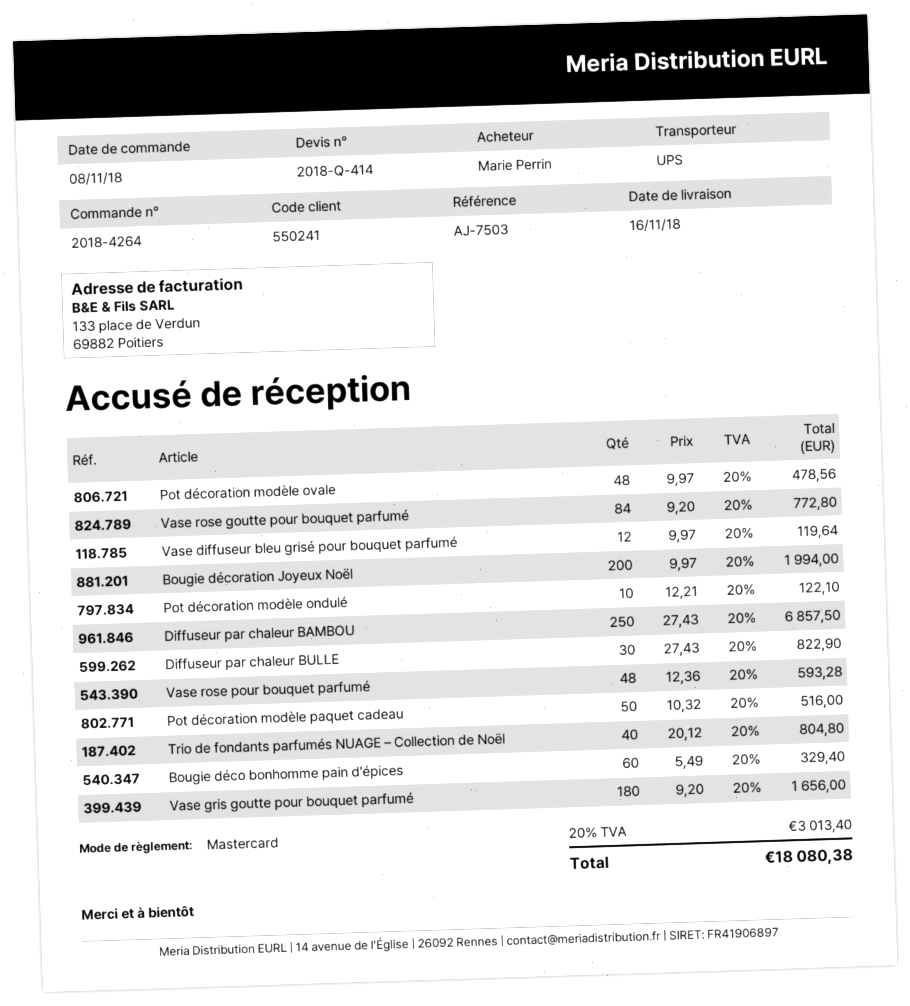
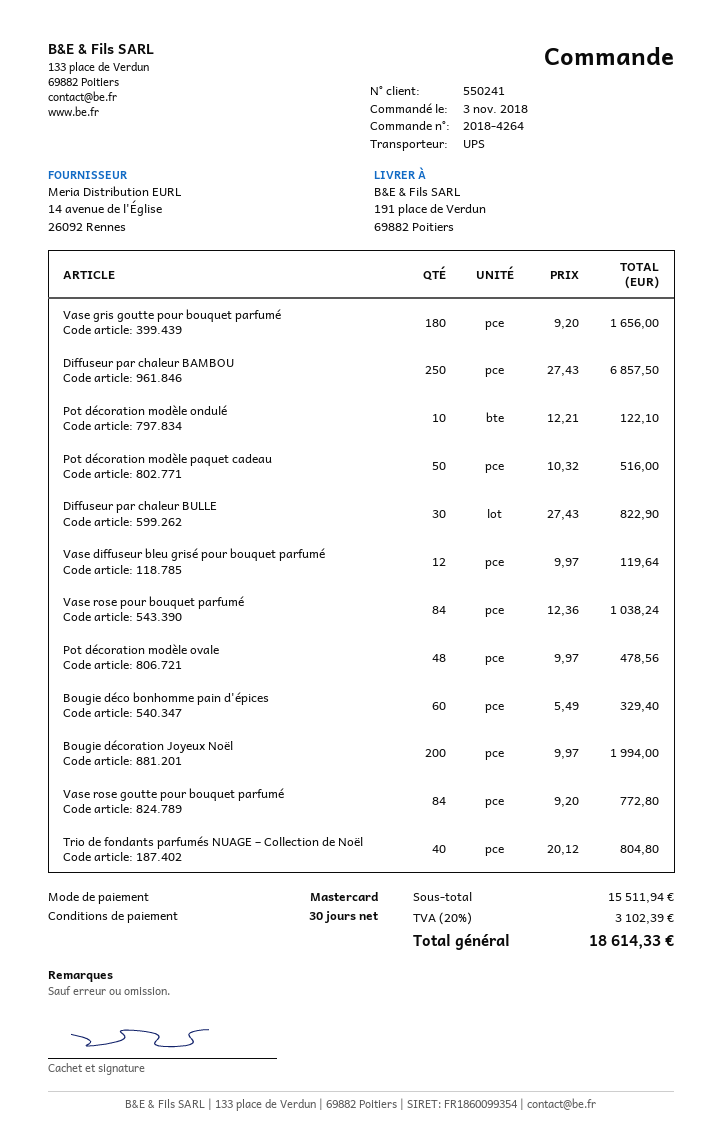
order date: 2018-11-08 -> 2018-11-03
Vase rose pour bouquet parfumé: 48 x 12.36 = 593.28 -> 84 x 12.36 = 1038.24
tax: 20% = 3013.40 -> 20% = 3102.39
total: 18080.38 -> 18614.33

